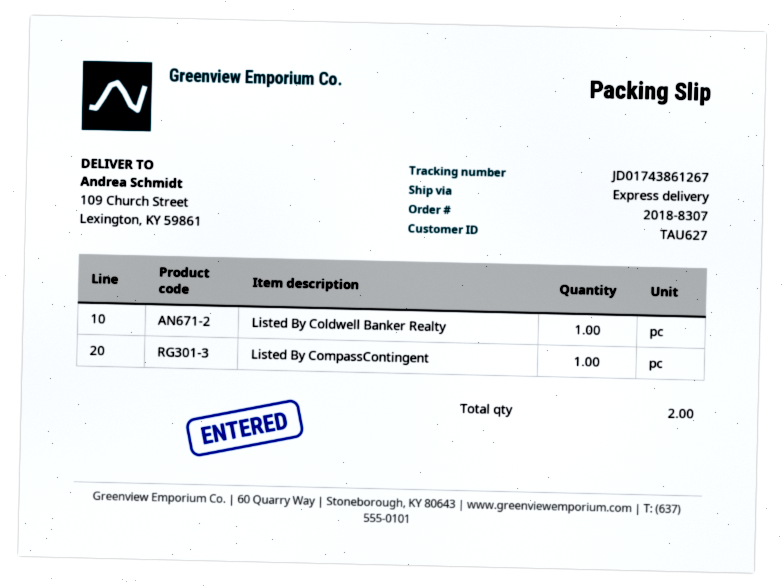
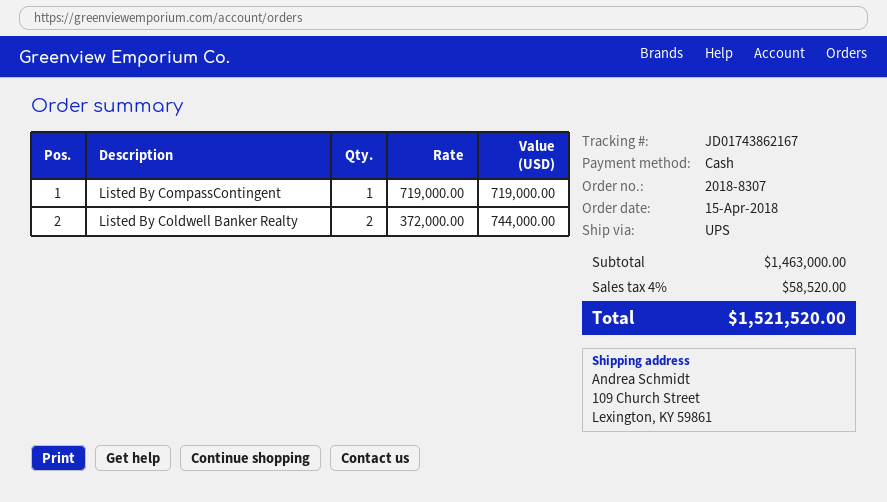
shipping method: express -> UPS
tracking number: JD01743861267 -> JD01743862167
Listed By Coldwell Banker Realty: 1 -> 2

